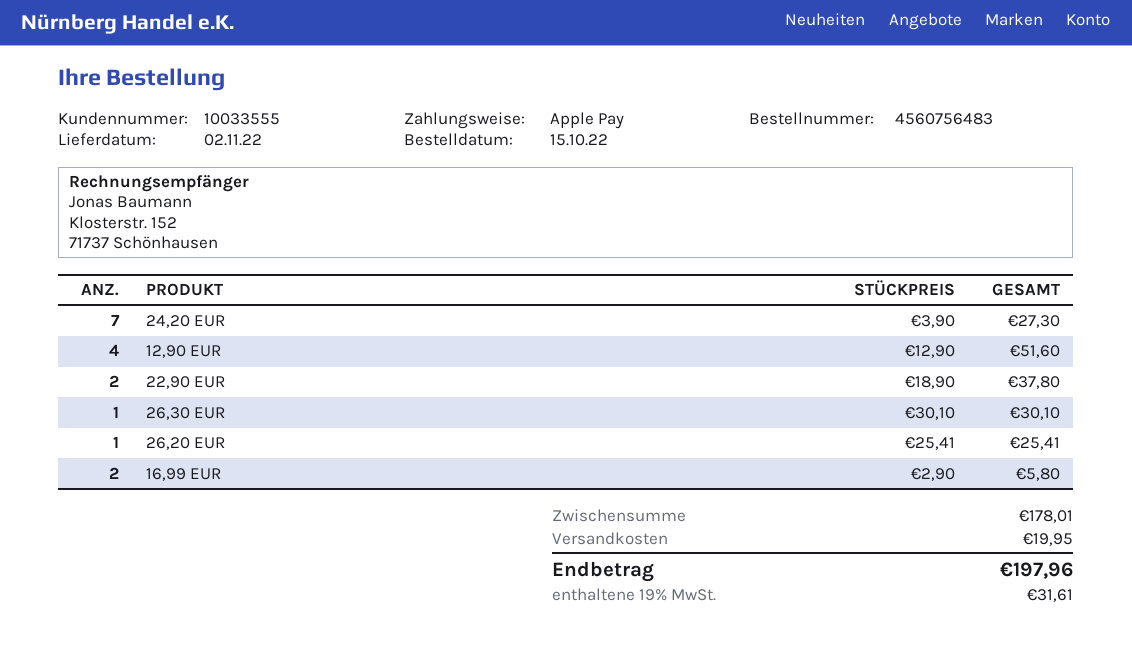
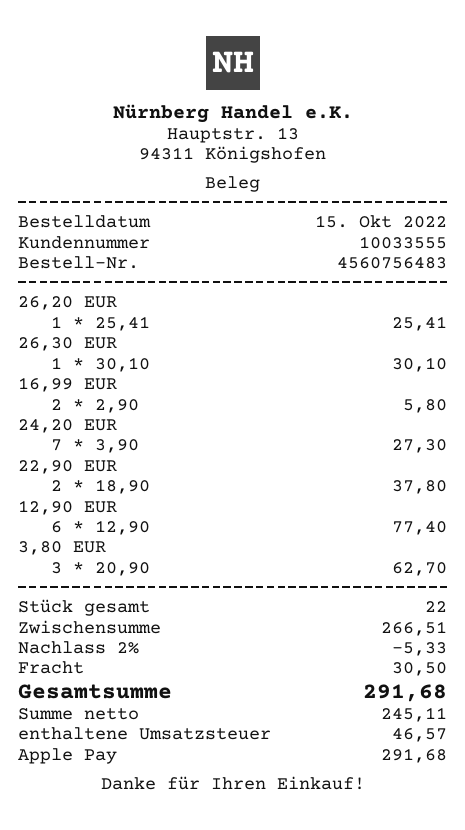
12,90 EUR: 4 x 12.90 = 51.60 -> 6 x 12.90 = 77.40
3,80 EUR: none -> 3 x 20.90 = 62.70
subtotal: 178.01 -> 266.51
discount: none -> 2% = 5.33
shipping: 19.95 -> 30.50
tax: 31.61 -> 46.57
total: 197.96 -> 291.68

